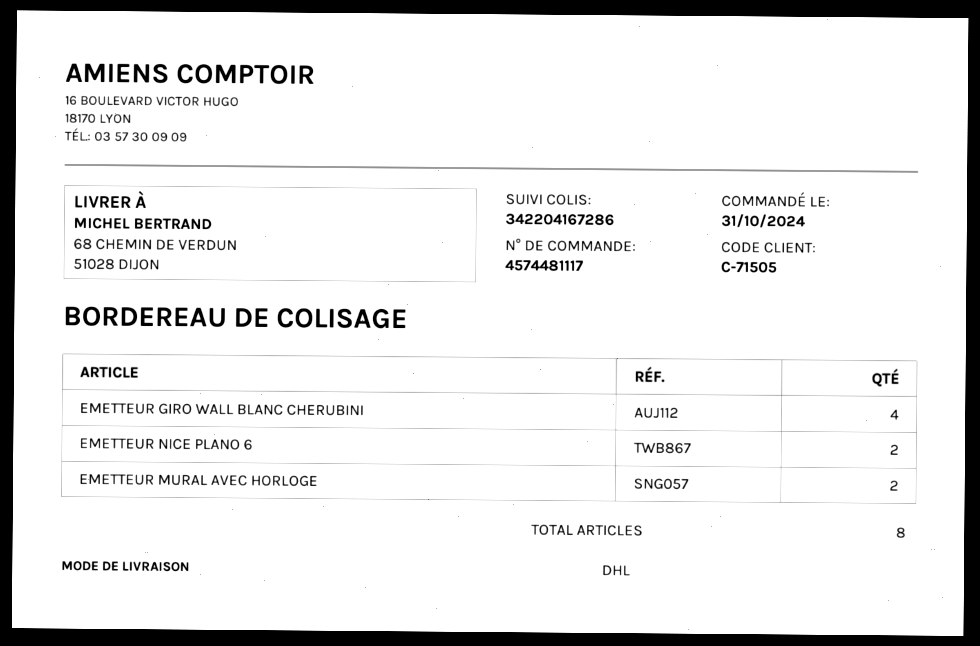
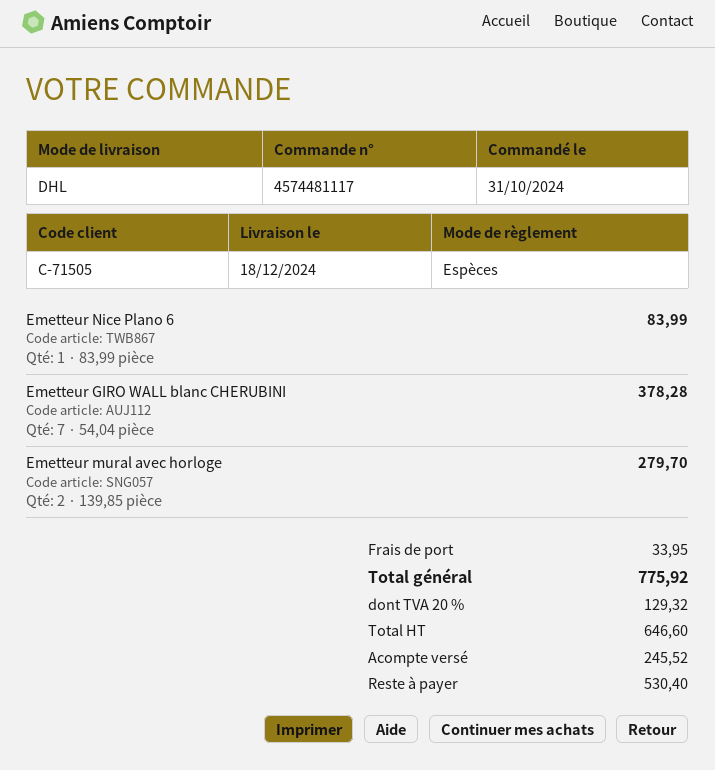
EMETTEUR GIRO WALL BLANC CHERUBINI: 4 -> 7
EMETTEUR NICE PLANO 6: 2 -> 1

